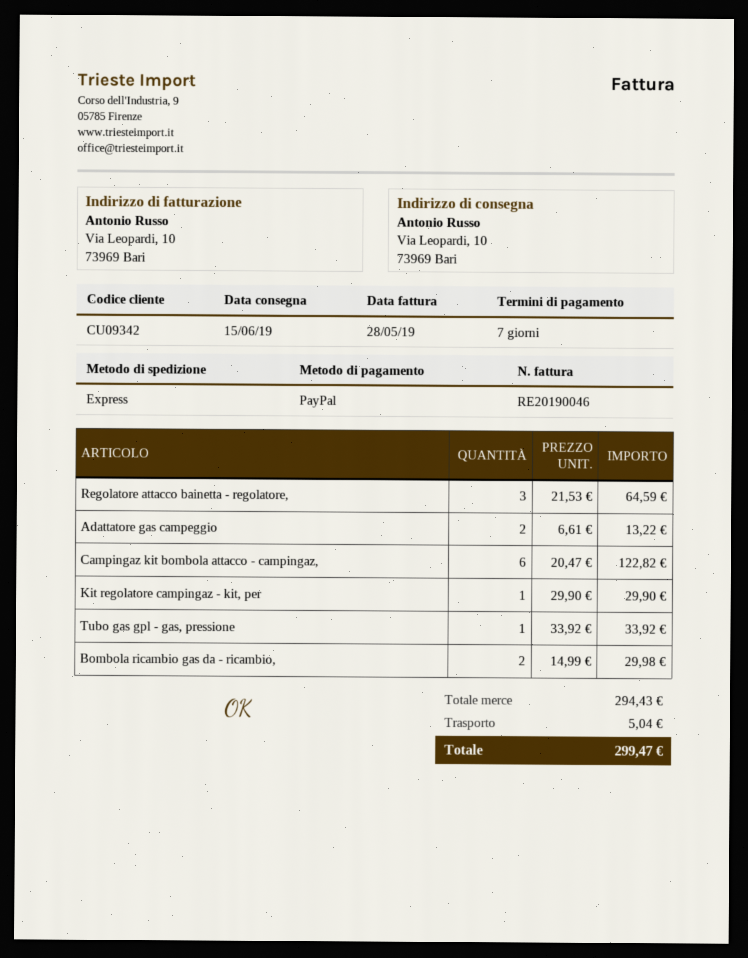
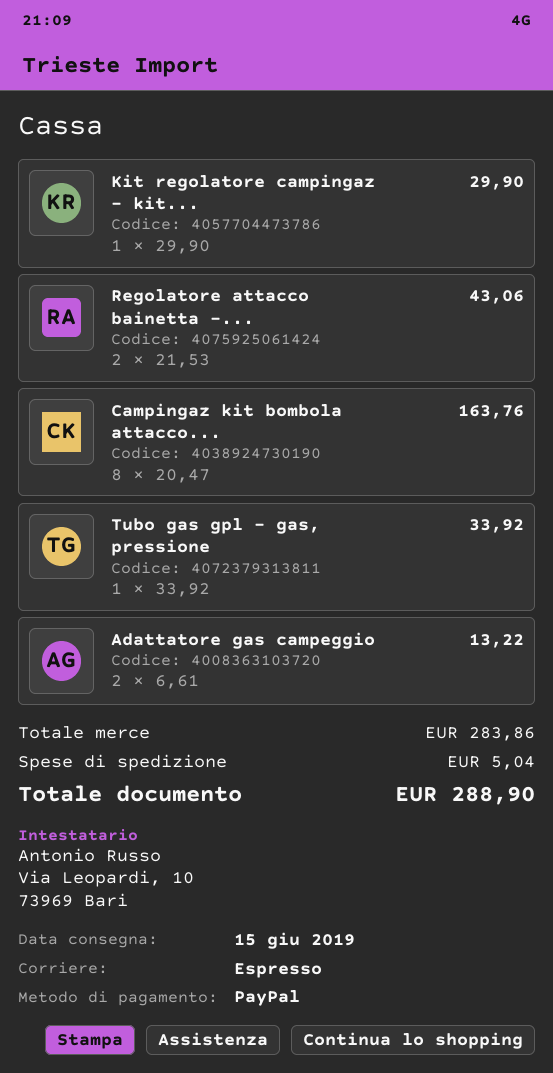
Regolatore attacco bainetta - regolatore,: 3 x 21.53 = 64.59 -> 2 x 21.53 = 43.06
Campingaz kit bombola attacco - campingaz,: 6 x 20.47 = 122.82 -> 8 x 20.47 = 163.76
Bombola ricambio gas da - ricambio,: 2 x 14.99 = 29.98 -> none
subtotal: 294.43 -> 283.86
total: 299.47 -> 288.90

